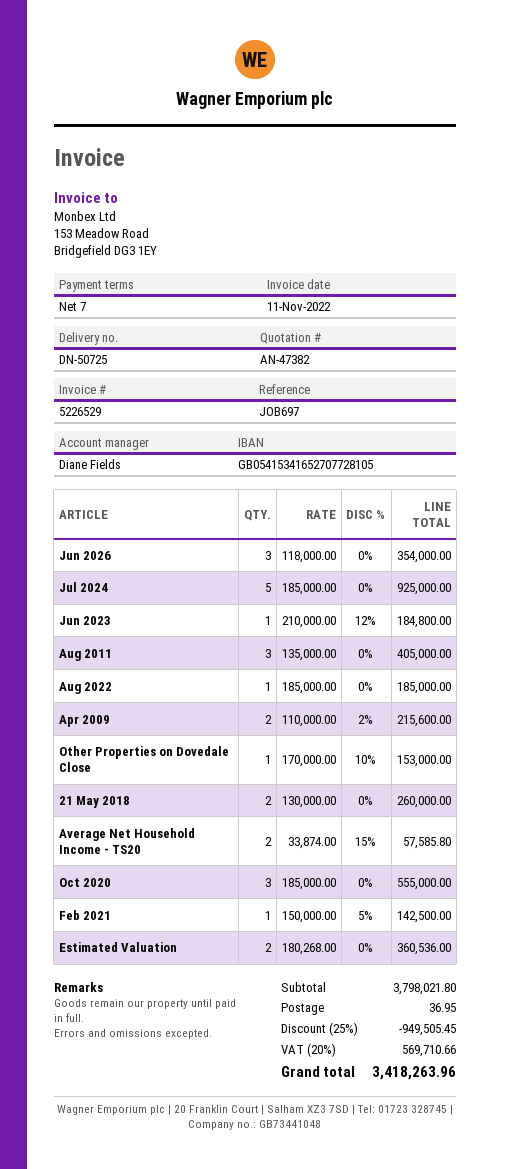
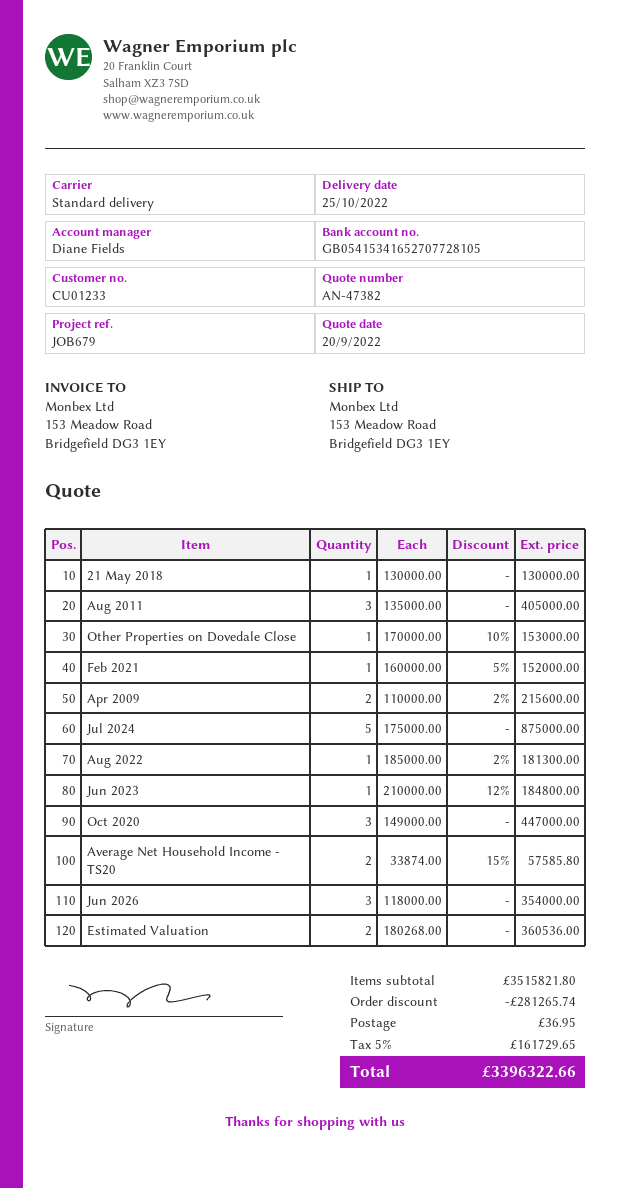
reference: JOB697 -> JOB679
Jul 2024: 5 x 185000.00 = 925000.00 -> 5 x 175000.00 = 875000.00
Aug 2022: 1 x 185000.00 = 185000.00 -> 1 x 185000.00 - 2% = 181300.00
21 May 2018: 2 x 130000.00 = 260000.00 -> 1 x 130000.00 = 130000.00
Oct 2020: 3 x 185000.00 = 555000.00 -> 3 x 149000.00 = 447000.00
Feb 2021: 1 x 150000.00 - 5% = 142500.00 -> 1 x 160000.00 - 5% = 152000.00
subtotal: 3798021.80 -> 3515821.80
discount: 949505.45 -> 281265.74
tax: 20% = 569710.66 -> 5% = 161729.65
total: 3418263.96 -> 3396322.66

